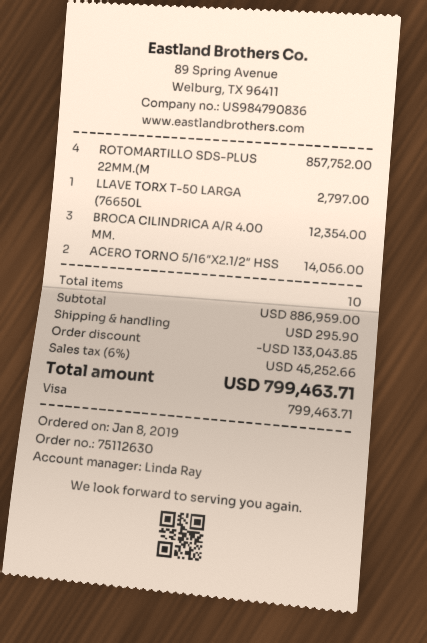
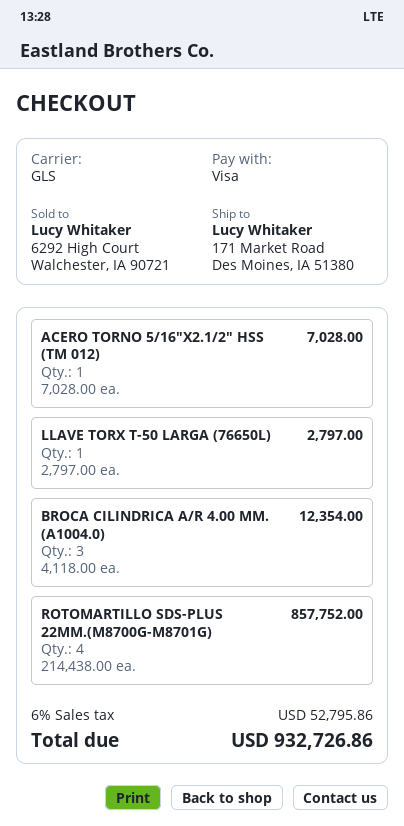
ACERO TORNO 5/16″X2.1/2″ HSS: 2 for 14056.00 -> 1 for 7028.00
discount: 133043.85 -> none
shipping: 295.90 -> none
tax: 6% = 45252.66 -> 6% = 52795.86
total: 799463.71 -> 932726.86

